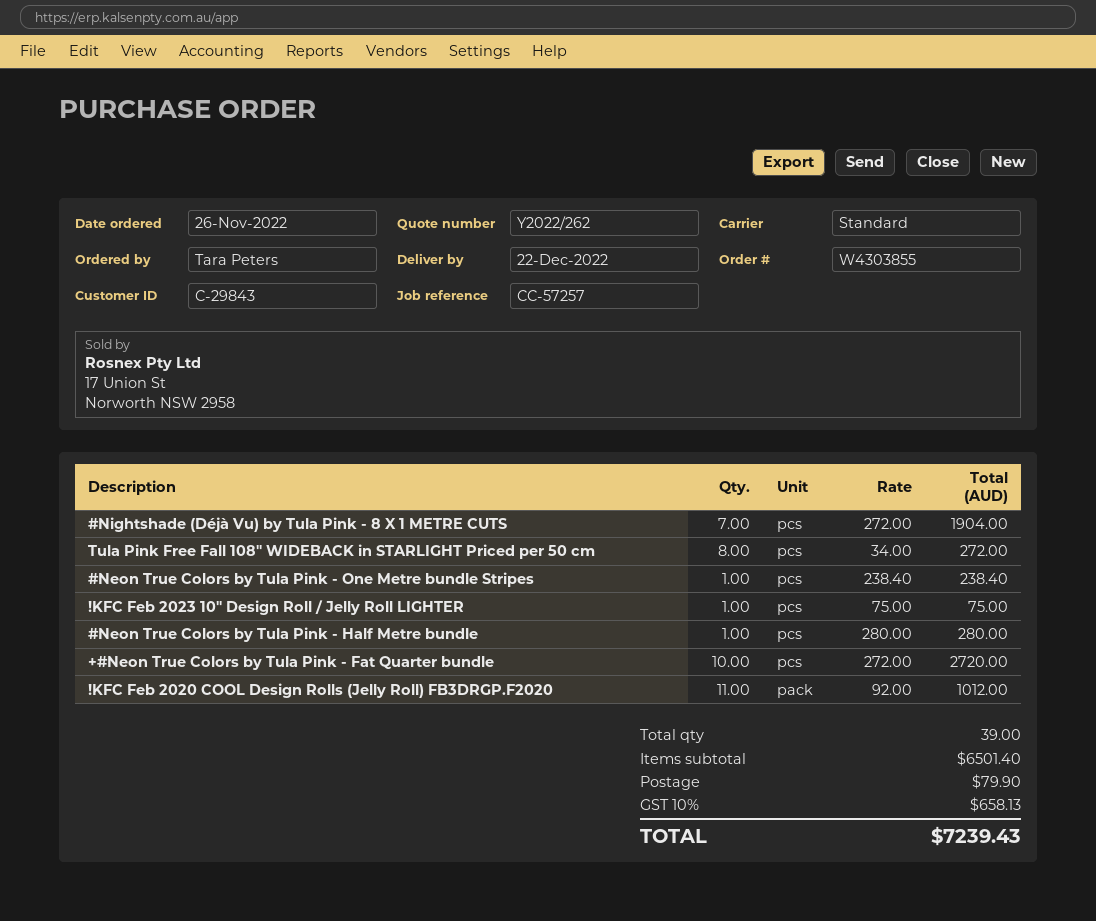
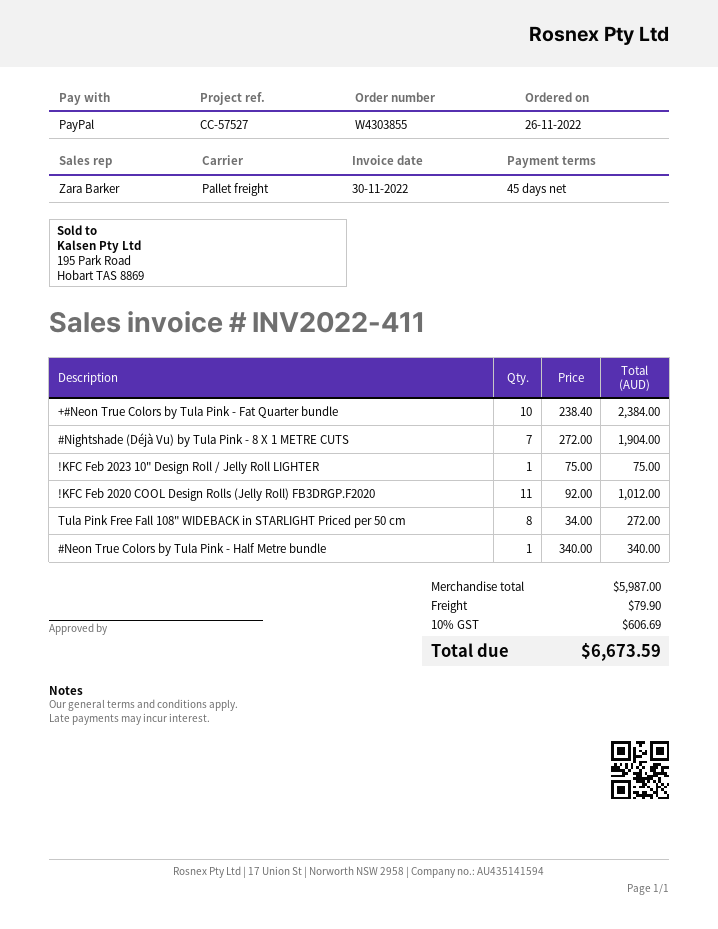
reference: CC-57257 -> CC-57527
shipping method: standard -> pallet freight
#Neon True Colors by Tula Pink - One Metre bundle Stripes: 1 x 238.40 = 238.40 -> none
#Neon True Colors by Tula Pink - Half Metre bundle: 1 x 280.00 = 280.00 -> 1 x 340.00 = 340.00
+#Neon True Colors by Tula Pink - Fat Quarter bundle: 10 x 272.00 = 2720.00 -> 10 x 238.40 = 2384.00
subtotal: 6501.40 -> 5987.00
tax: 10% = 658.13 -> 10% = 606.69
total: 7239.43 -> 6673.59

